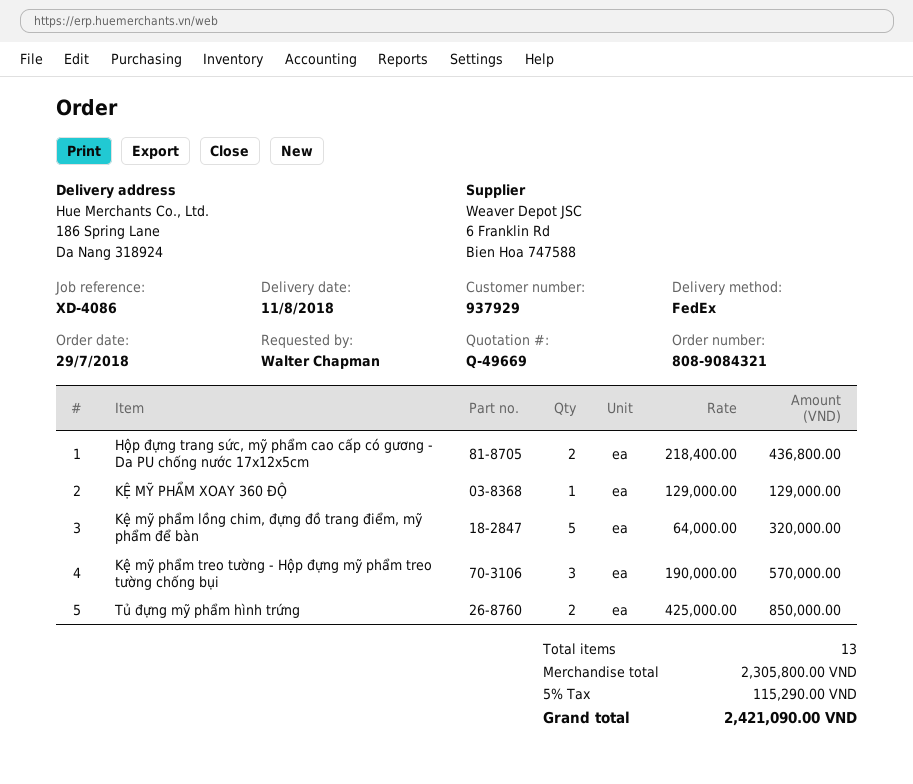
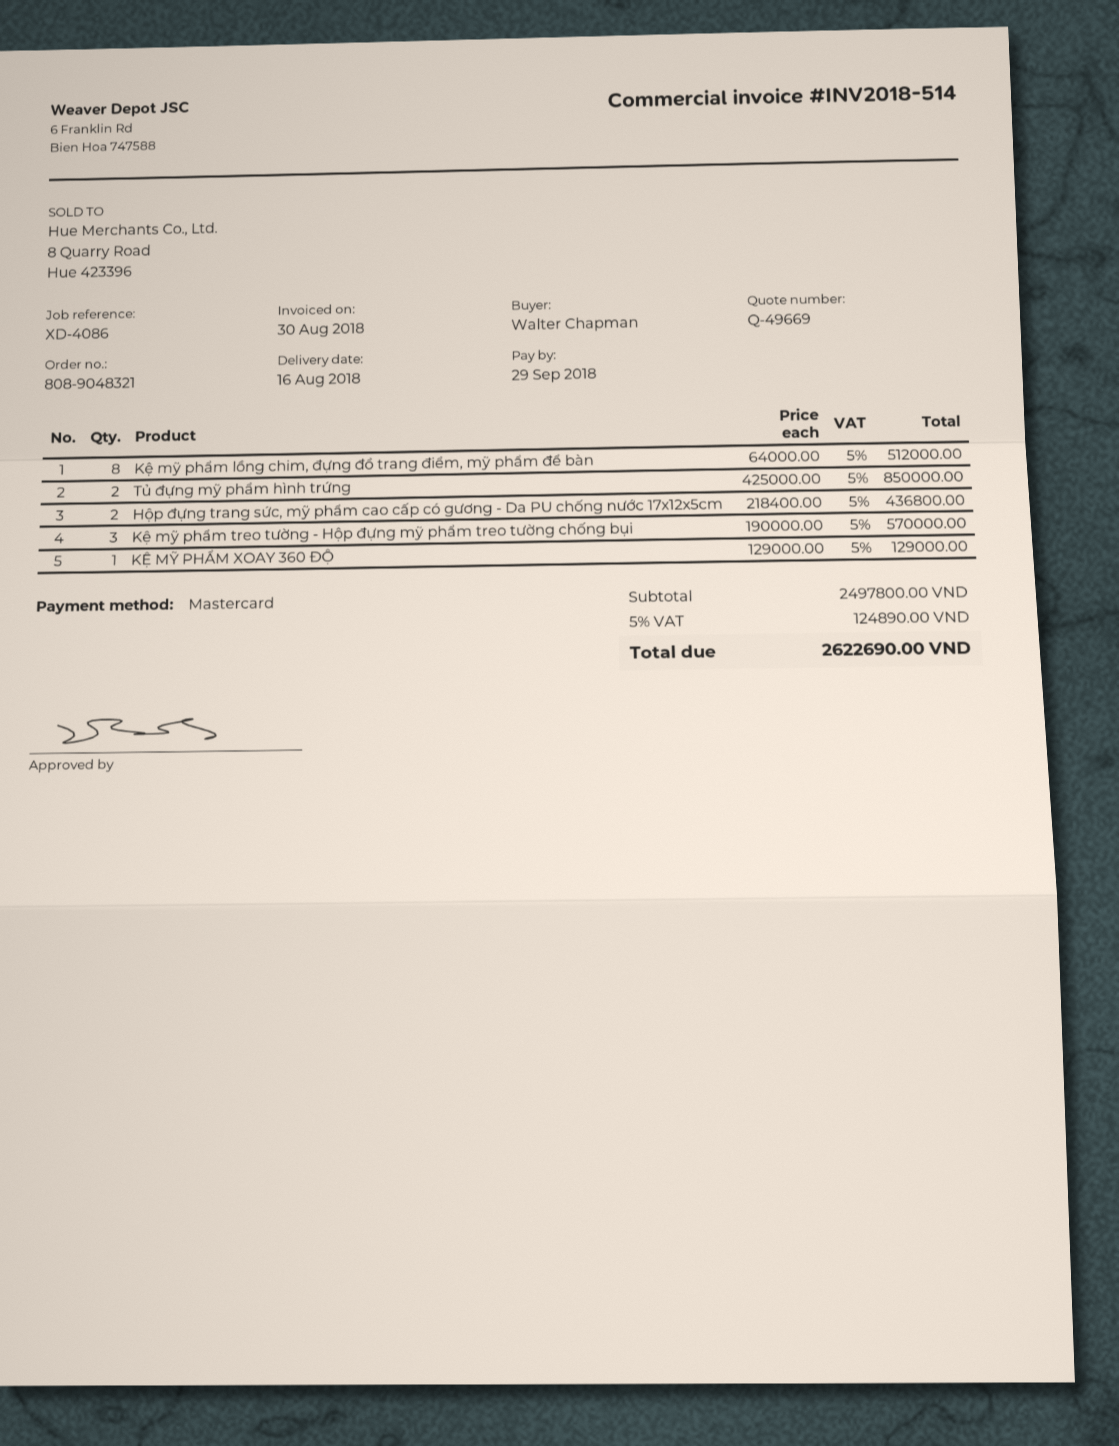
order number: 808-9084321 -> 808-9048321
delivery date: 2018-08-11 -> 2018-08-16
Kệ mỹ phẩm lồng chim, đựng đồ trang điểm, mỹ phẩm để bàn: 5 x 64000.00 = 320000.00 -> 8 x 64000.00 = 512000.00
subtotal: 2305800.00 -> 2497800.00
tax: 5% = 115290.00 -> 5% = 124890.00
total: 2421090.00 -> 2622690.00

